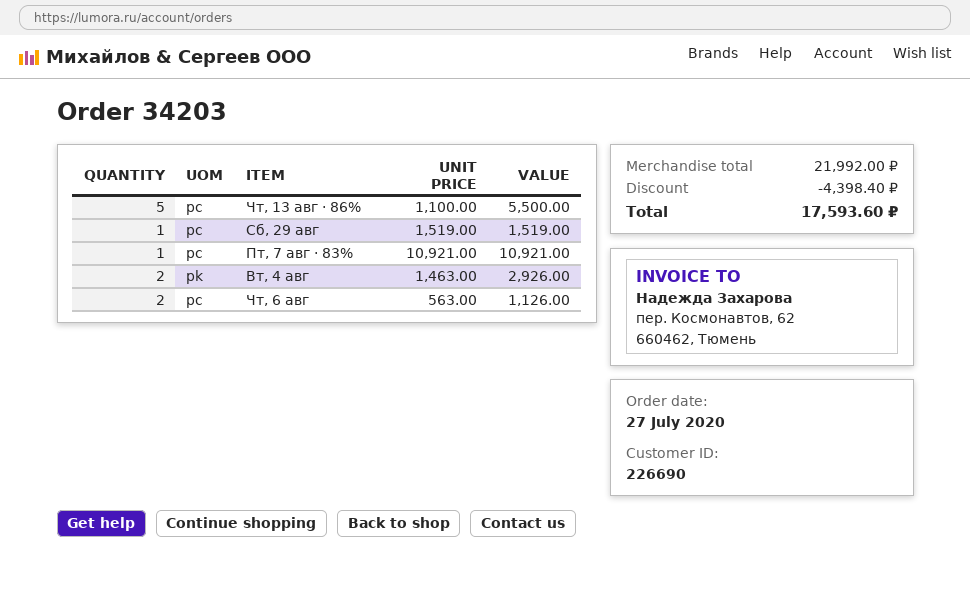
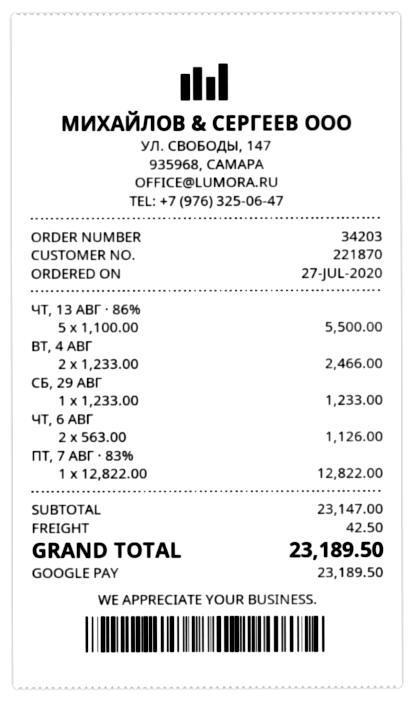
customer number: 226690 -> 221870
Сб, 29 авг: 1 x 1519.00 = 1519.00 -> 1 x 1233.00 = 1233.00
Пт, 7 авг · 83%: 1 x 10921.00 = 10921.00 -> 1 x 12822.00 = 12822.00
Вт, 4 авг: 2 x 1463.00 = 2926.00 -> 2 x 1233.00 = 2466.00
subtotal: 21992.00 -> 23147.00
discount: 4398.40 -> none
shipping: none -> 42.50
total: 17593.60 -> 23189.50

